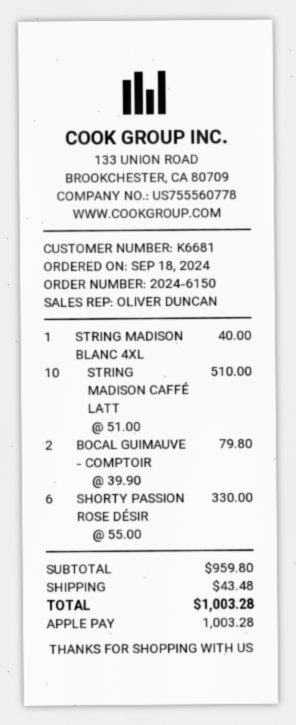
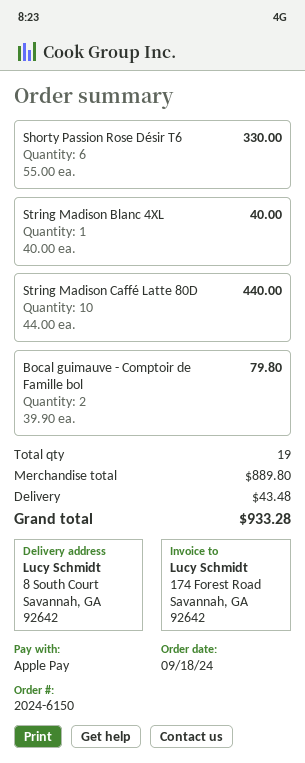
STRING MADISON CAFFÉ LATT: 10 x 51.00 = 510.00 -> 10 x 44.00 = 440.00
subtotal: 959.80 -> 889.80
total: 1003.28 -> 933.28

